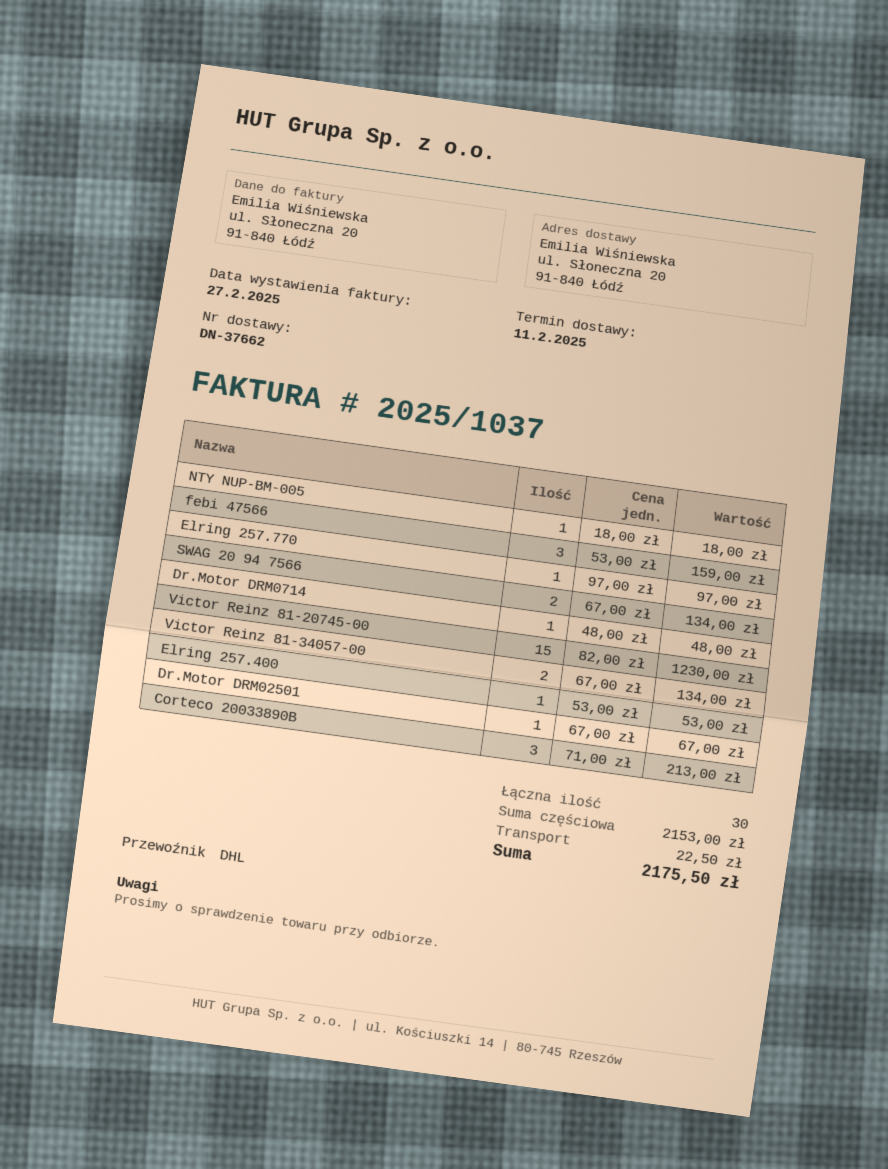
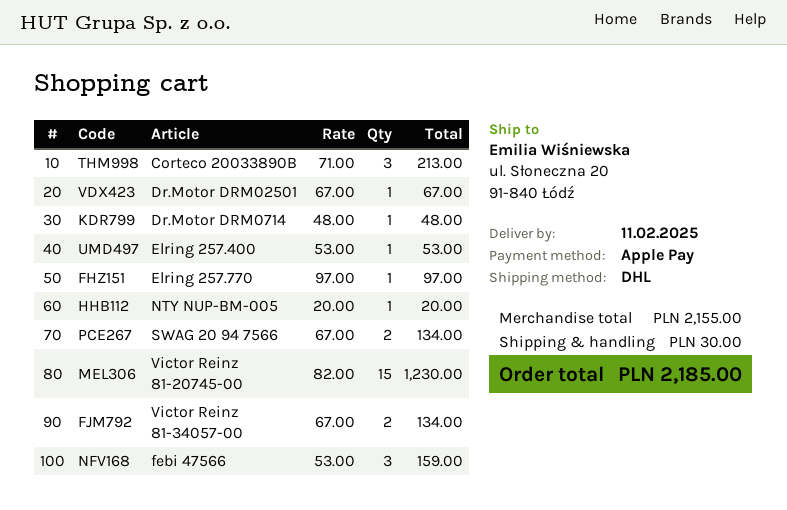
NTY NUP-BM-005: 1 x 18.00 = 18.00 -> 1 x 20.00 = 20.00
subtotal: 2153.00 -> 2155.00
shipping: 22.50 -> 30.00
total: 2175.50 -> 2185.00

